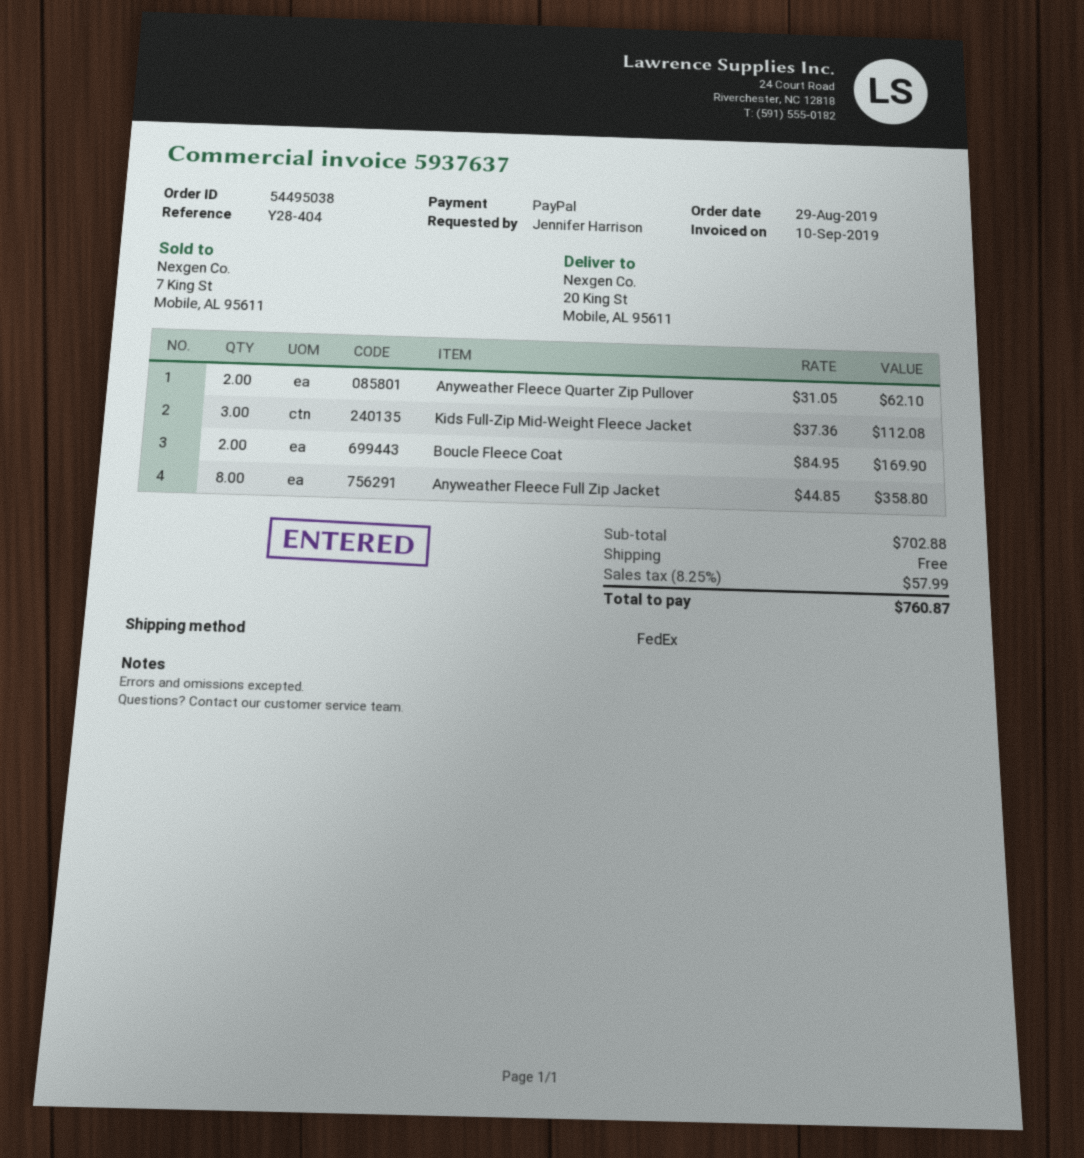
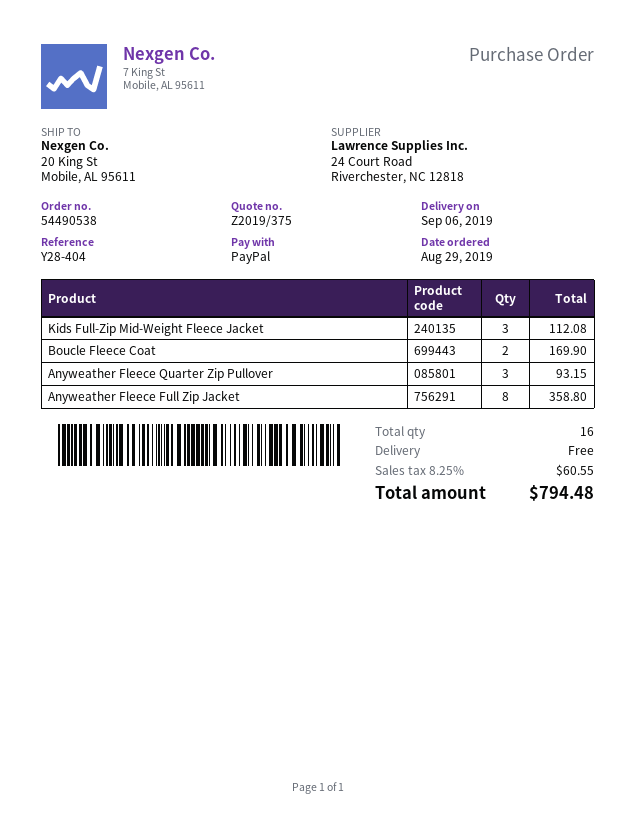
order number: 54495038 -> 54490538
Anyweather Fleece Quarter Zip Pullover: 2 for 62.10 -> 3 for 93.15
tax: 8.25% = 57.99 -> 8.25% = 60.55
total: 760.87 -> 794.48

